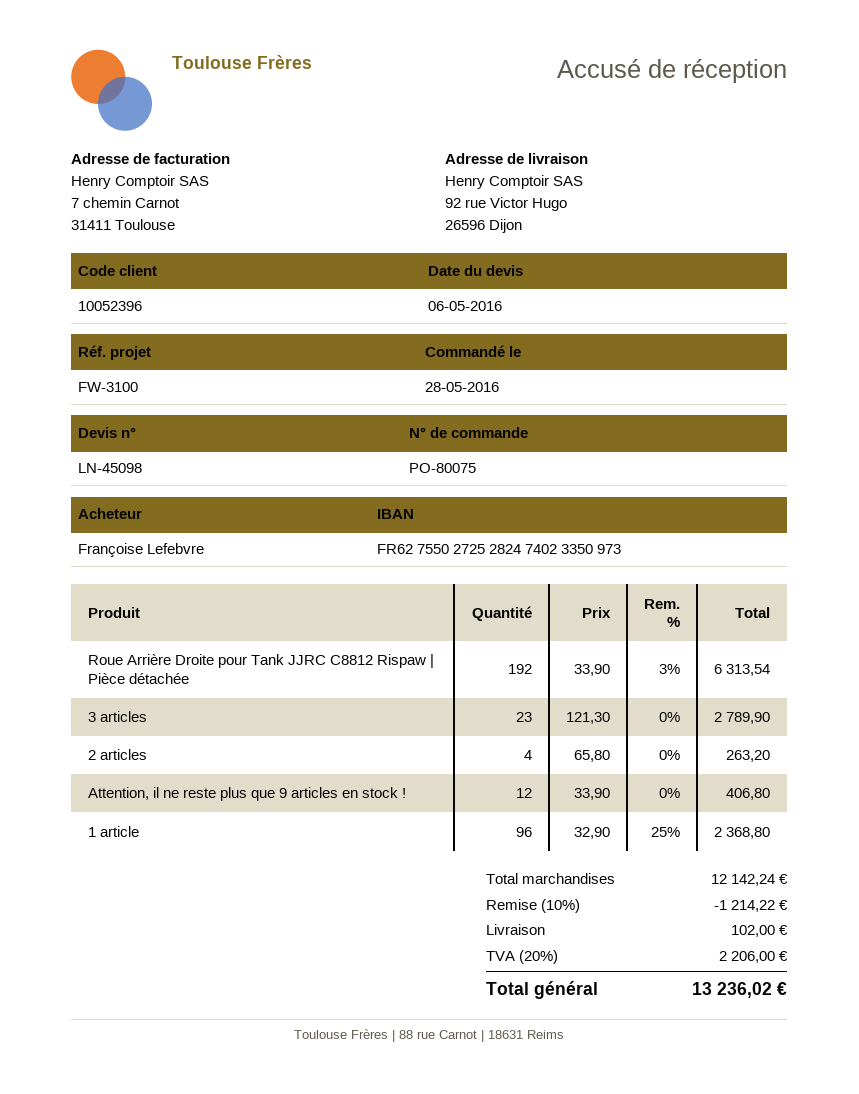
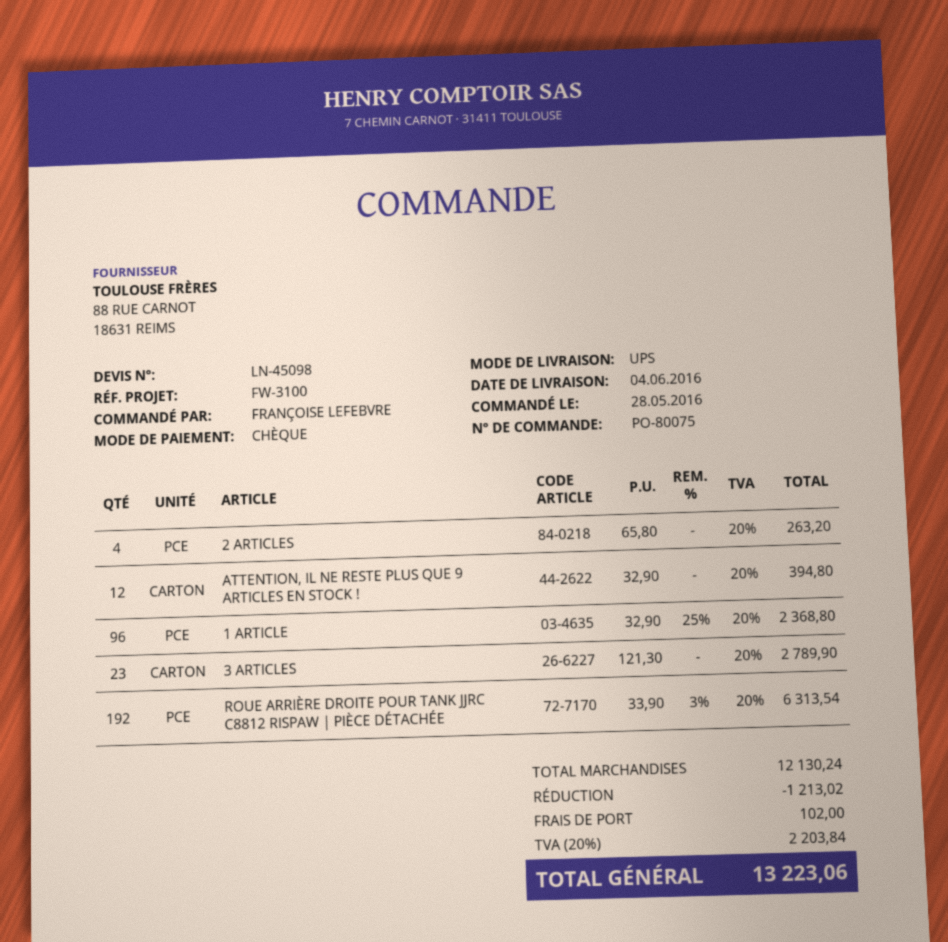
Attention, il ne reste plus que 9 articles en stock !: 12 x 33.90 = 406.80 -> 12 x 32.90 = 394.80
subtotal: 12142.24 -> 12130.24
discount: 1214.22 -> 1213.02
tax: 20% = 2206.00 -> 20% = 2203.84
total: 13236.02 -> 13223.06

